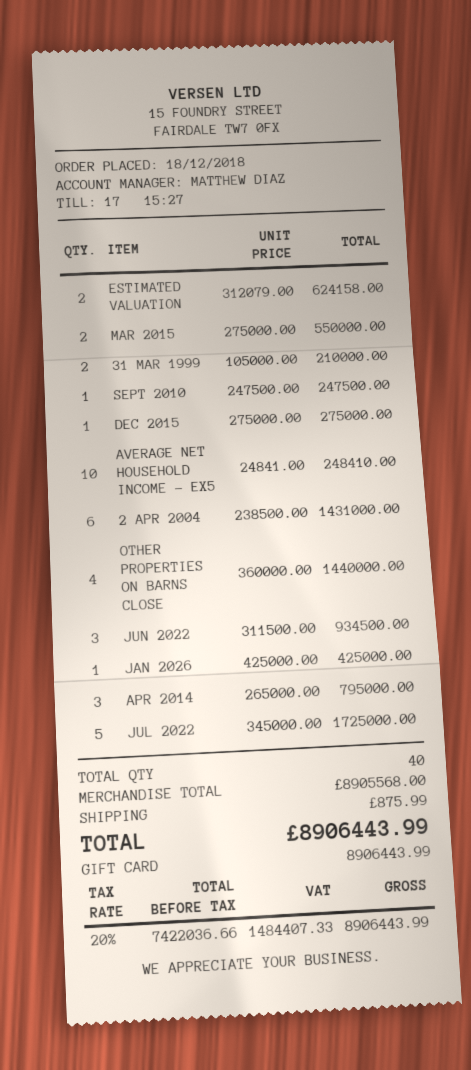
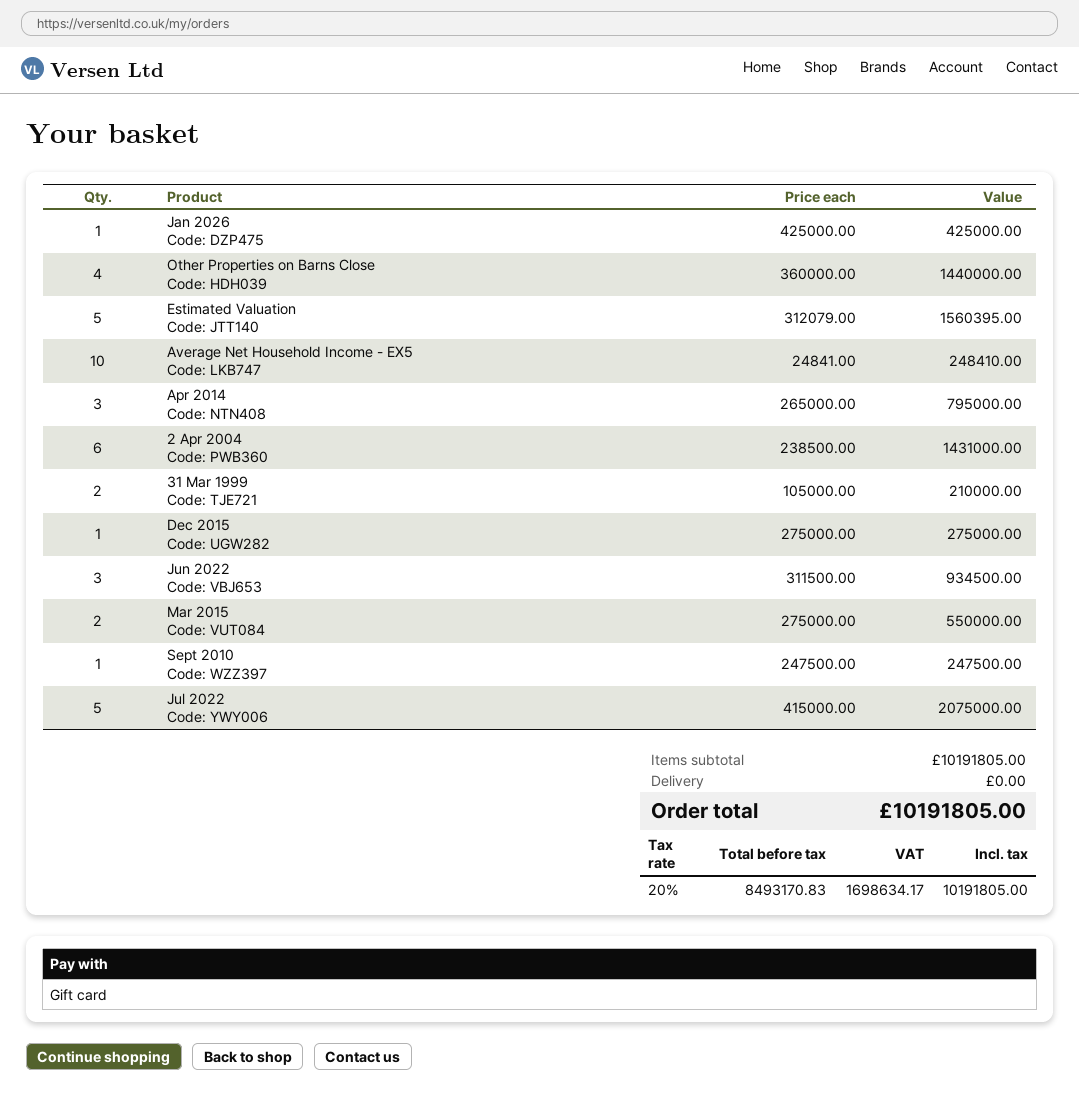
ESTIMATED VALUATION: 2 x 312079.00 = 624158.00 -> 5 x 312079.00 = 1560395.00
JUL 2022: 5 x 345000.00 = 1725000.00 -> 5 x 415000.00 = 2075000.00
subtotal: 8905568.00 -> 10191805.00
shipping: 875.99 -> 0.00
net: 7422036.66 -> 8493170.83
tax: 20% = 1484407.33 -> 20% = 1698634.17
total: 8906443.99 -> 10191805.00

